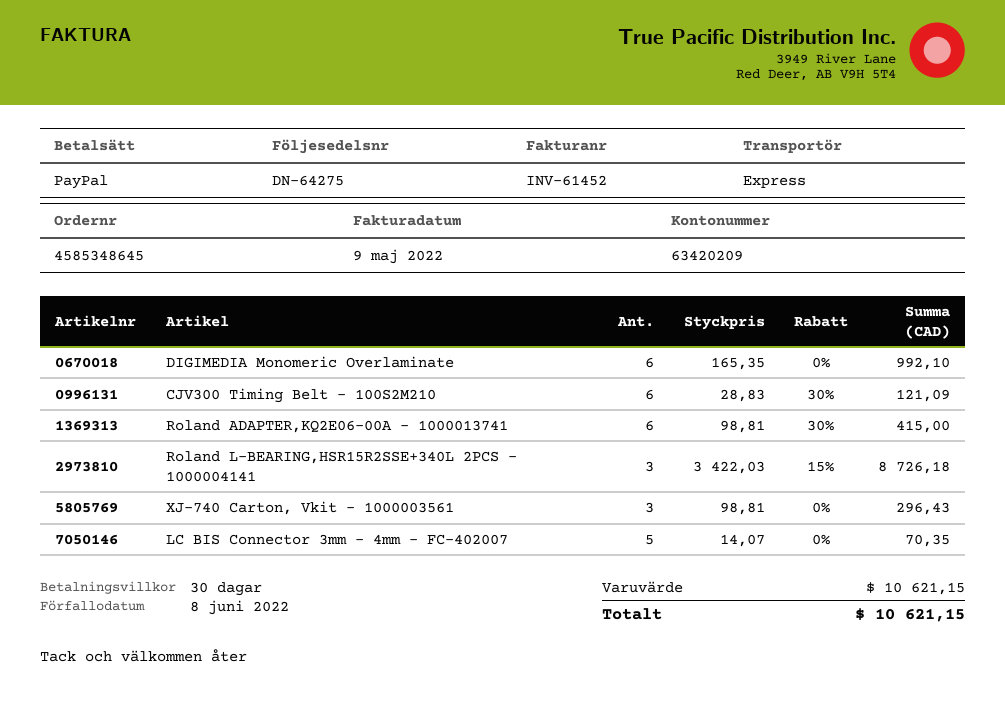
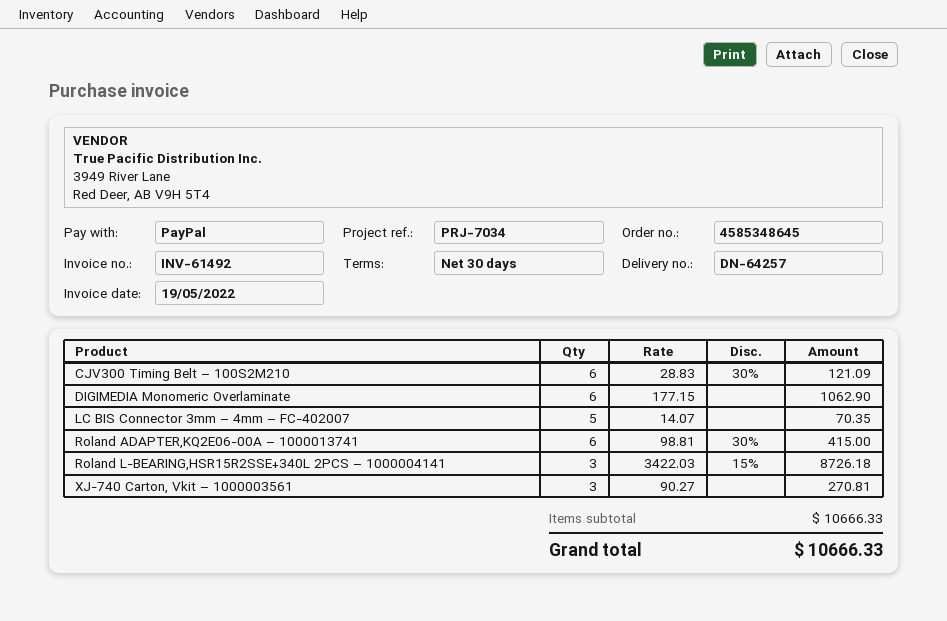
delivery note number: DN-64275 -> DN-64257
invoice number: INV-61452 -> INV-61492
invoice date: 2022-05-09 -> 2022-05-19
DIGIMEDIA Monomeric Overlaminate: 6 x 165.35 = 992.10 -> 6 x 177.15 = 1062.90
XJ-740 Carton, Vkit – 1000003561: 3 x 98.81 = 296.43 -> 3 x 90.27 = 270.81
subtotal: 10621.15 -> 10666.33
total: 10621.15 -> 10666.33

